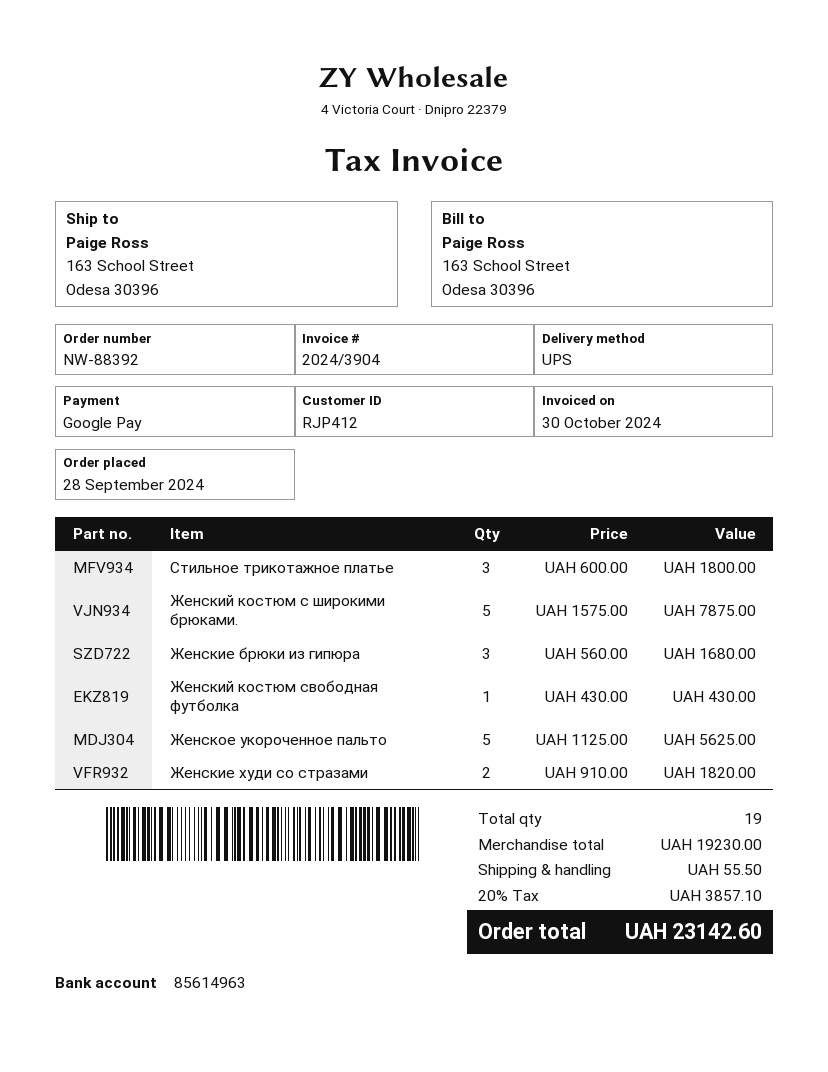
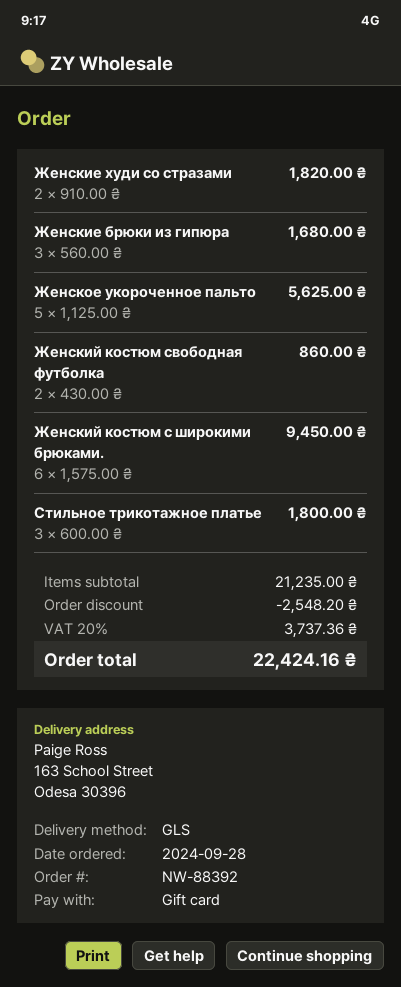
payment method: Google Pay -> gift card
shipping method: UPS -> GLS
Женский костюм с широкими брюками.: 5 x 1575.00 = 7875.00 -> 6 x 1575.00 = 9450.00
Женский костюм свободная футболка: 1 x 430.00 = 430.00 -> 2 x 430.00 = 860.00
subtotal: 19230.00 -> 21235.00
discount: none -> 2548.20
shipping: 55.50 -> none
tax: 20% = 3857.10 -> 20% = 3737.36
total: 23142.60 -> 22424.16

